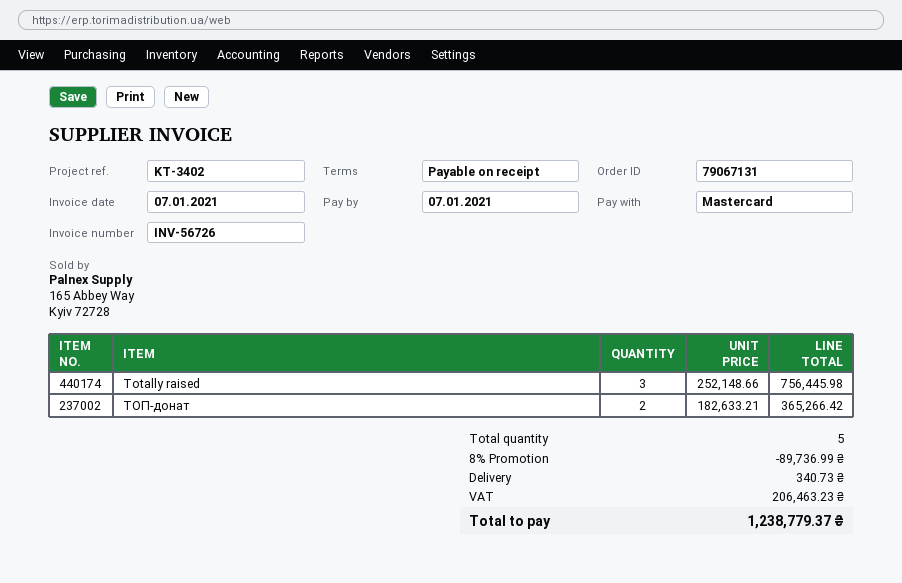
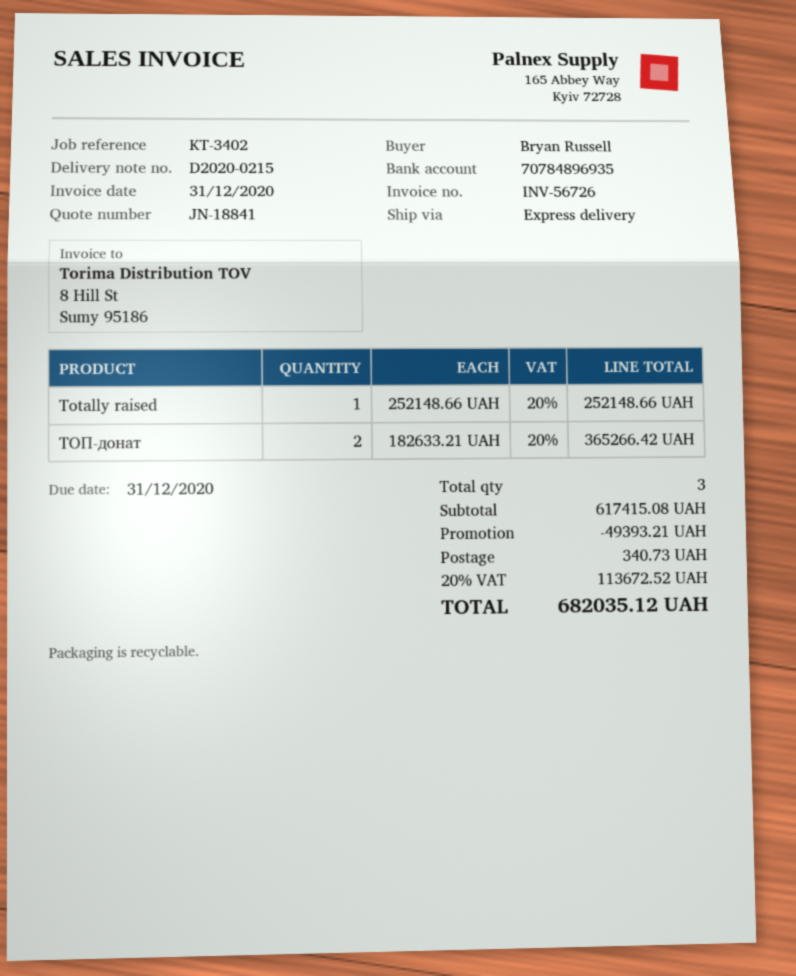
invoice date: 2021-01-07 -> 2020-12-31
due date: 2021-01-07 -> 2020-12-31
Totally raised: 3 x 252148.66 = 756445.98 -> 1 x 252148.66 = 252148.66
total quantity: 5 -> 3
discount: 89736.99 -> 49393.21
tax: 206463.23 -> 113672.52
total: 1238779.37 -> 682035.12

